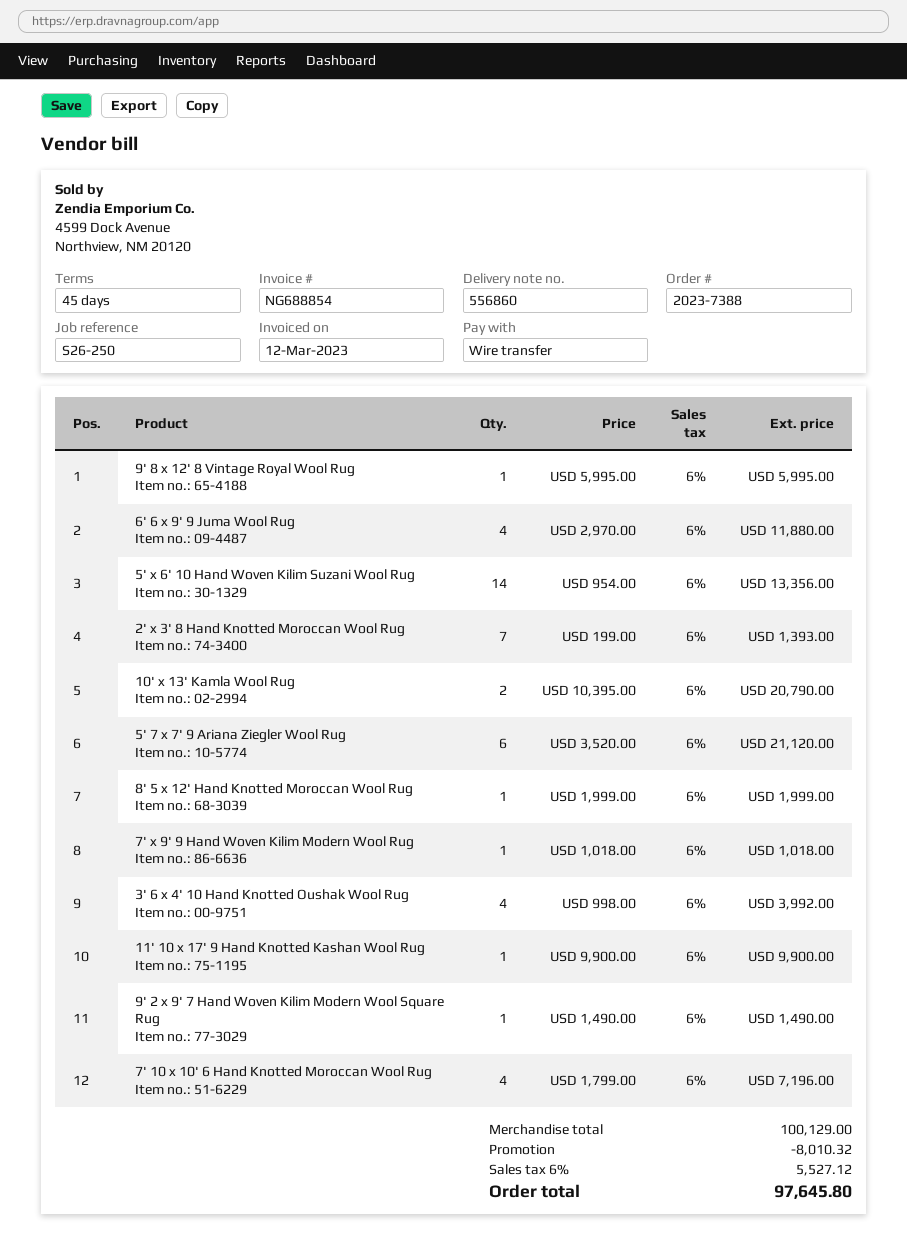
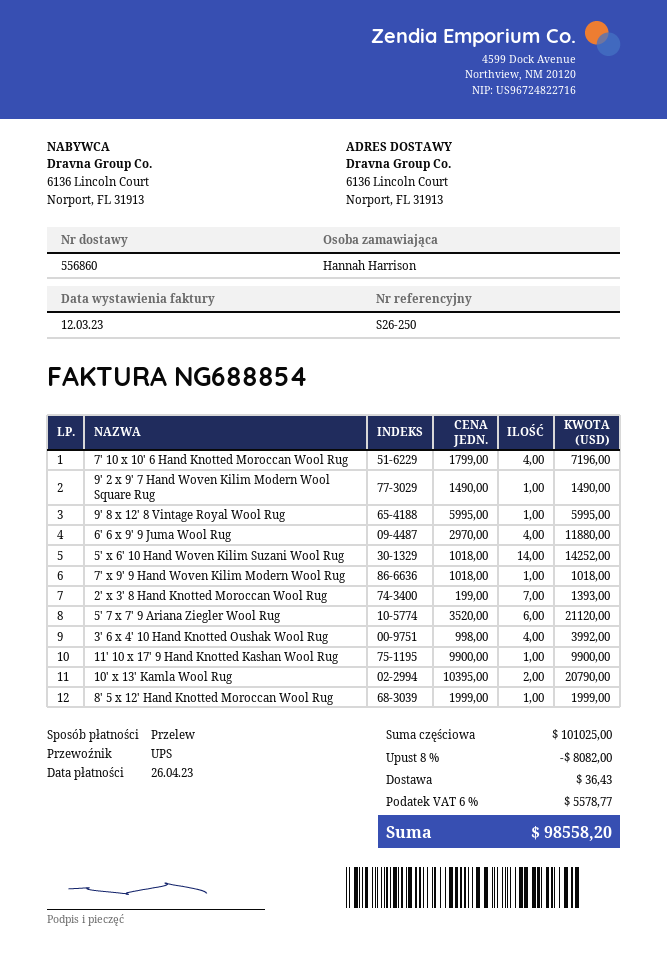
5' x 6' 10 Hand Woven Kilim Suzani Wool Rug: 14 x 954.00 = 13356.00 -> 14 x 1018.00 = 14252.00
subtotal: 100129.00 -> 101025.00
discount: 8010.32 -> 8082.00
shipping: none -> 36.43
tax: 6% = 5527.12 -> 6% = 5578.77
total: 97645.80 -> 98558.20

